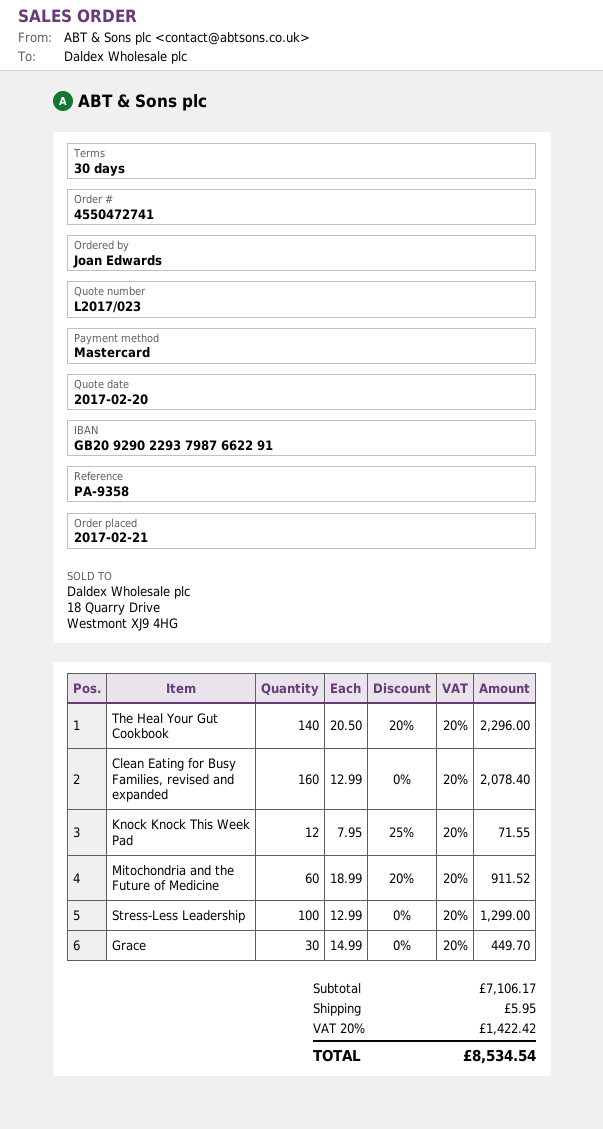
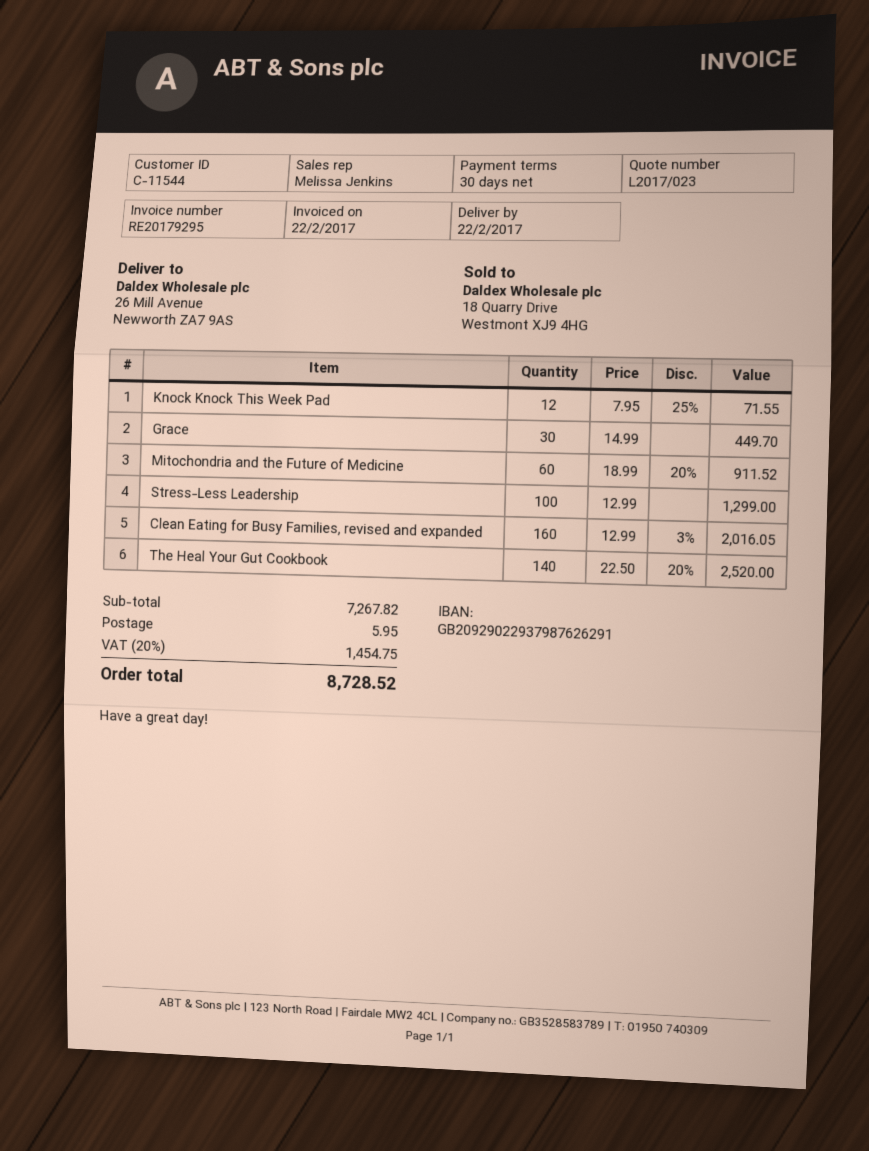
bank account: GB20929022937987662291 -> GB20929022937987626291
The Heal Your Gut Cookbook: 140 x 20.50 - 20% = 2296.00 -> 140 x 22.50 - 20% = 2520.00
Clean Eating for Busy Families, revised and expanded: 160 x 12.99 = 2078.40 -> 160 x 12.99 - 3% = 2016.05
subtotal: 7106.17 -> 7267.82
tax: 20% = 1422.42 -> 20% = 1454.75
total: 8534.54 -> 8728.52

